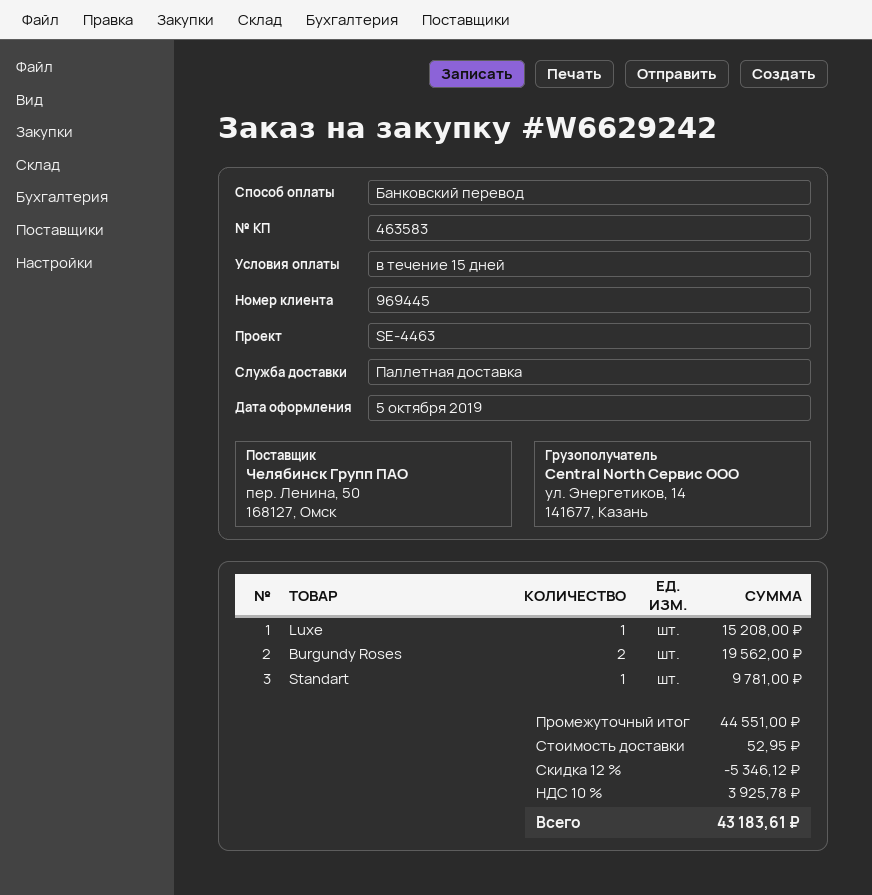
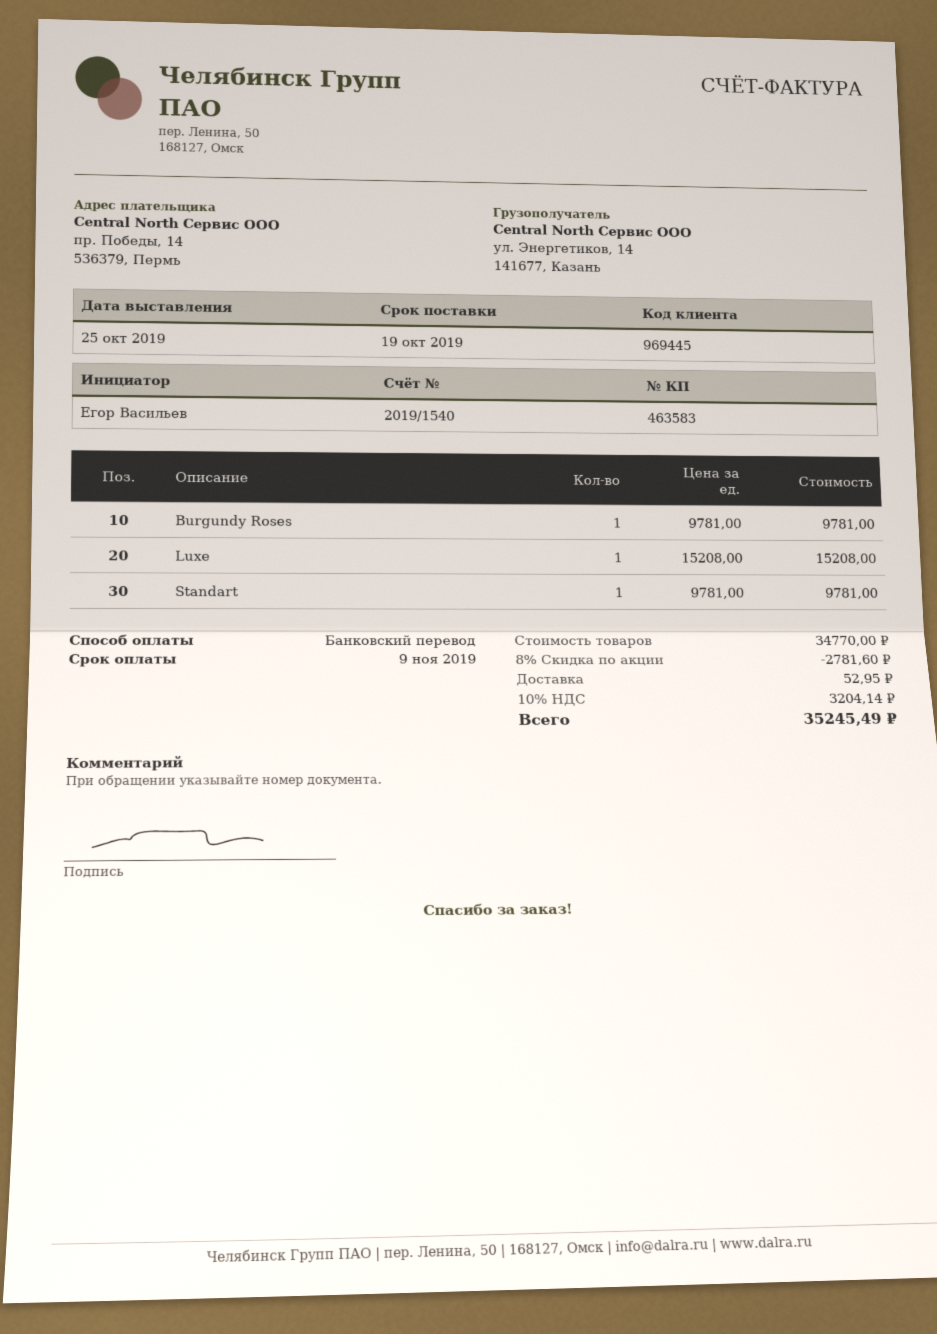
Burgundy Roses: 2 for 19562.00 -> 1 for 9781.00
subtotal: 44551.00 -> 34770.00
discount: 12% = 5346.12 -> 8% = 2781.60
tax: 10% = 3925.78 -> 10% = 3204.14
total: 43183.61 -> 35245.49

